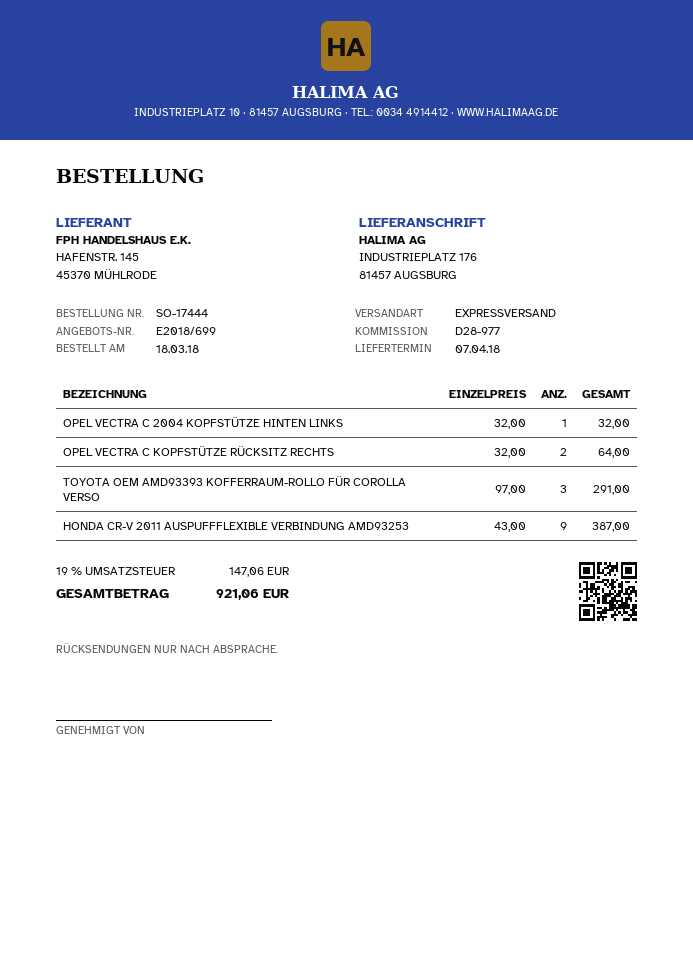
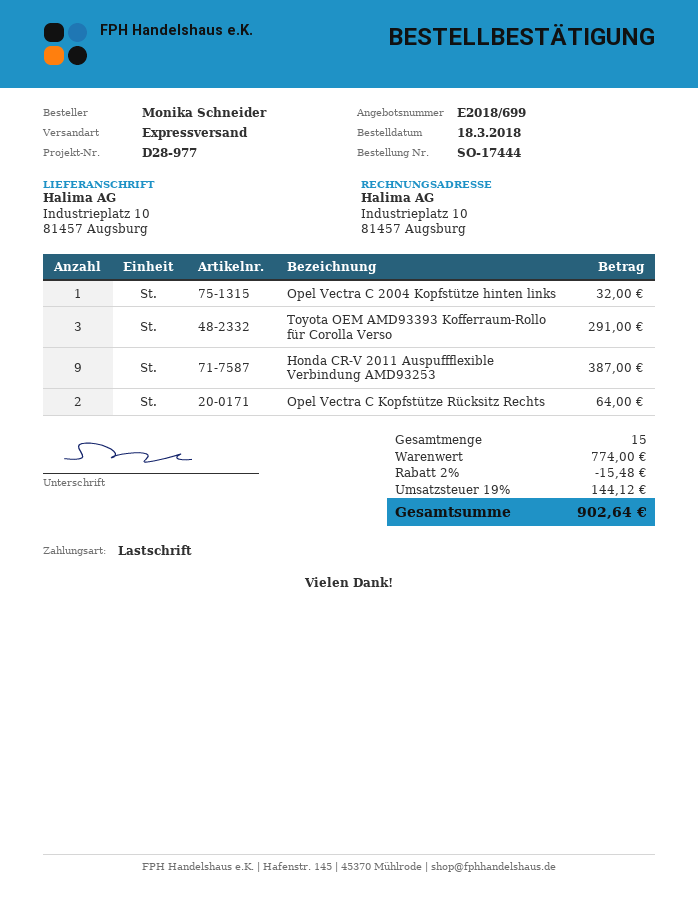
ship to: INDUSTRIEPLATZ 176, 81457 AUGSBURG -> Industrieplatz 10, 81457 Augsburg
discount: none -> 2% = 15.48
tax: 19% = 147.06 -> 19% = 144.12
total: 921.06 -> 902.64

